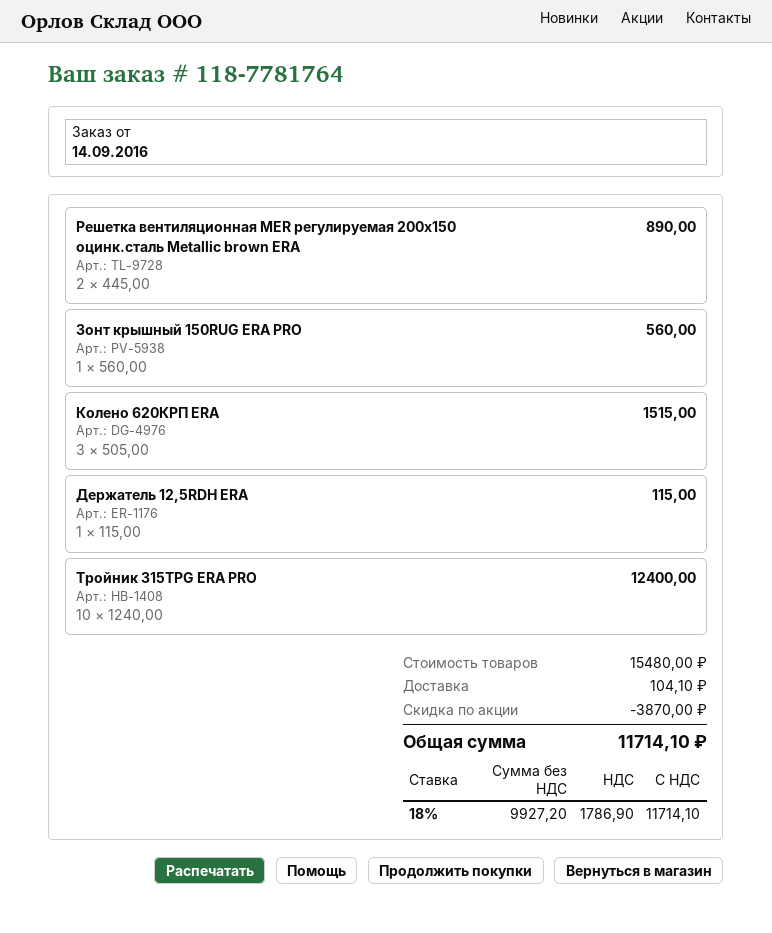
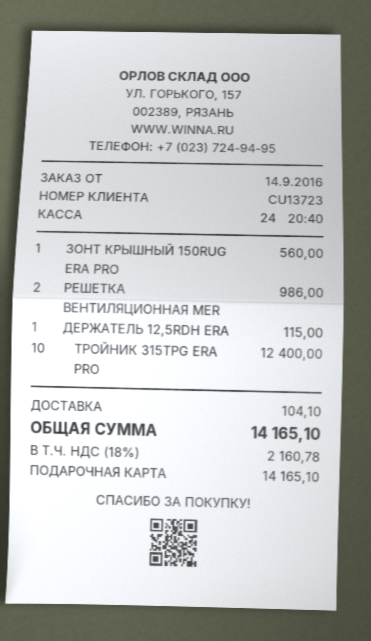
Решетка вентиляционная MER регулируемая 200х150 оцинк.сталь Metallic brown ERA: 2 for 890.00 -> 2 for 986.00
Колено 620КРП ERA: 3 for 1515.00 -> none
discount: 3870.00 -> none
tax: 18% = 1786.90 -> 18% = 2160.78
total: 11714.10 -> 14165.10

